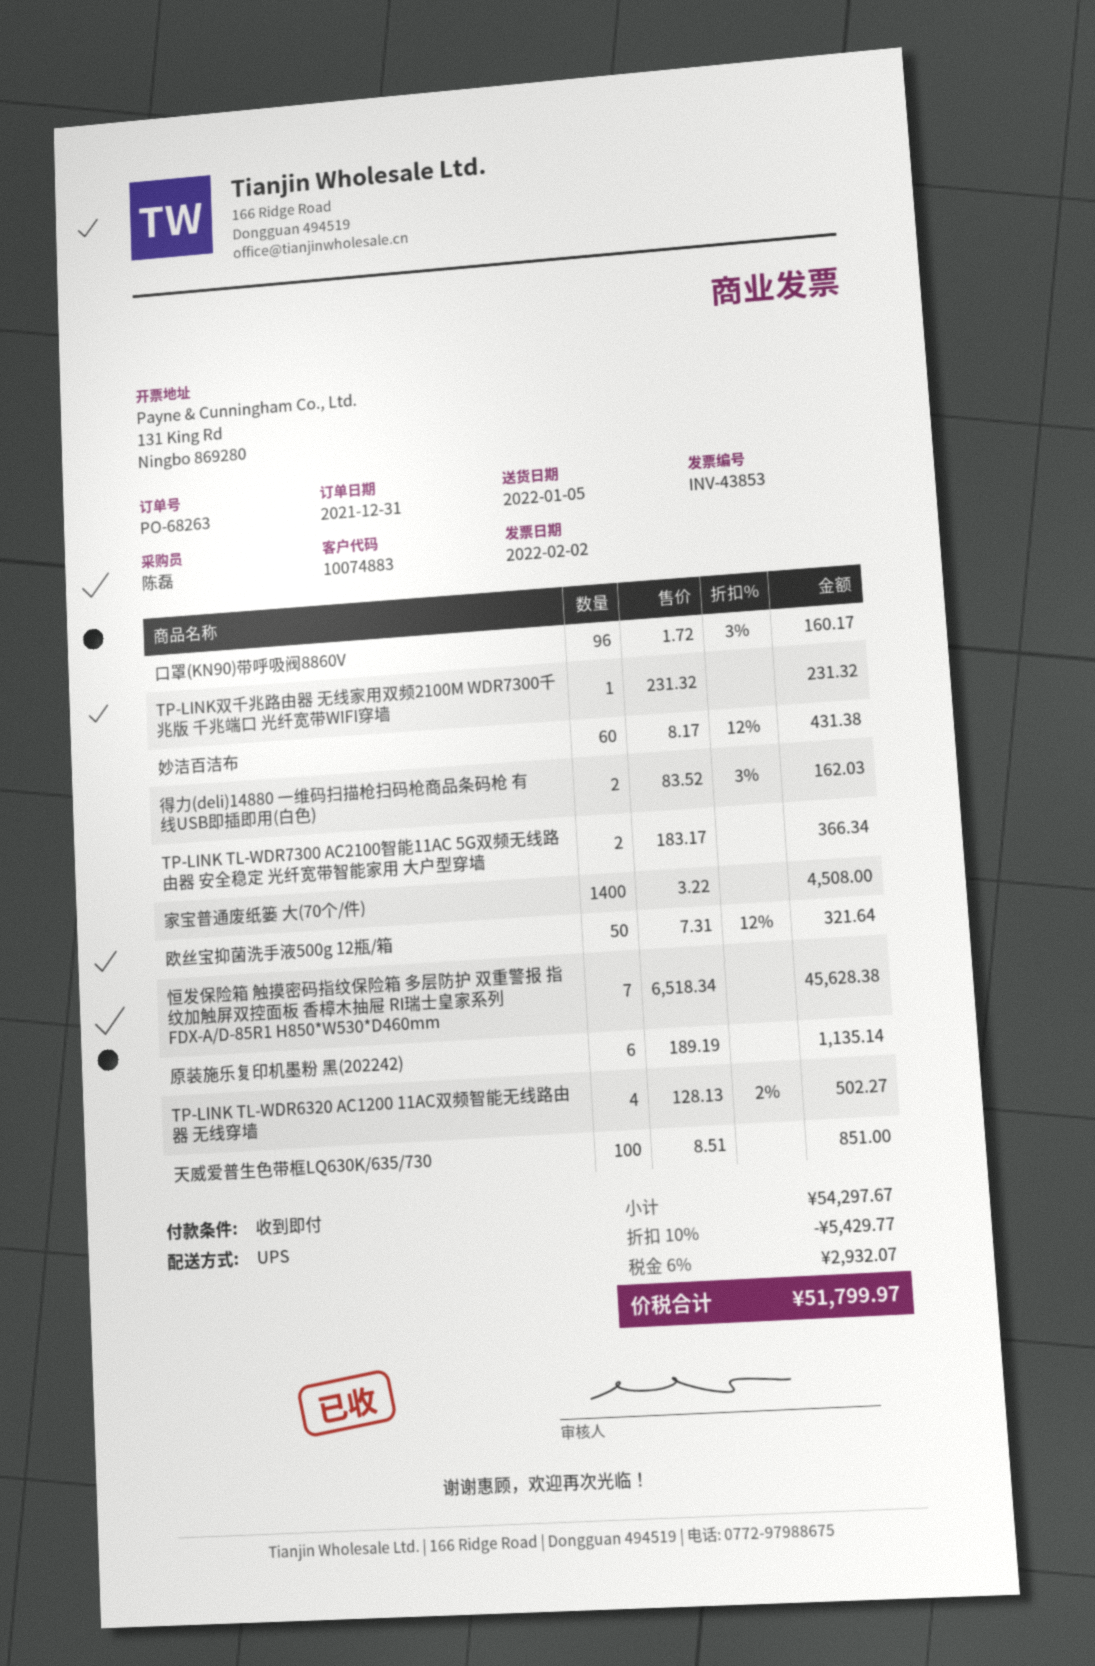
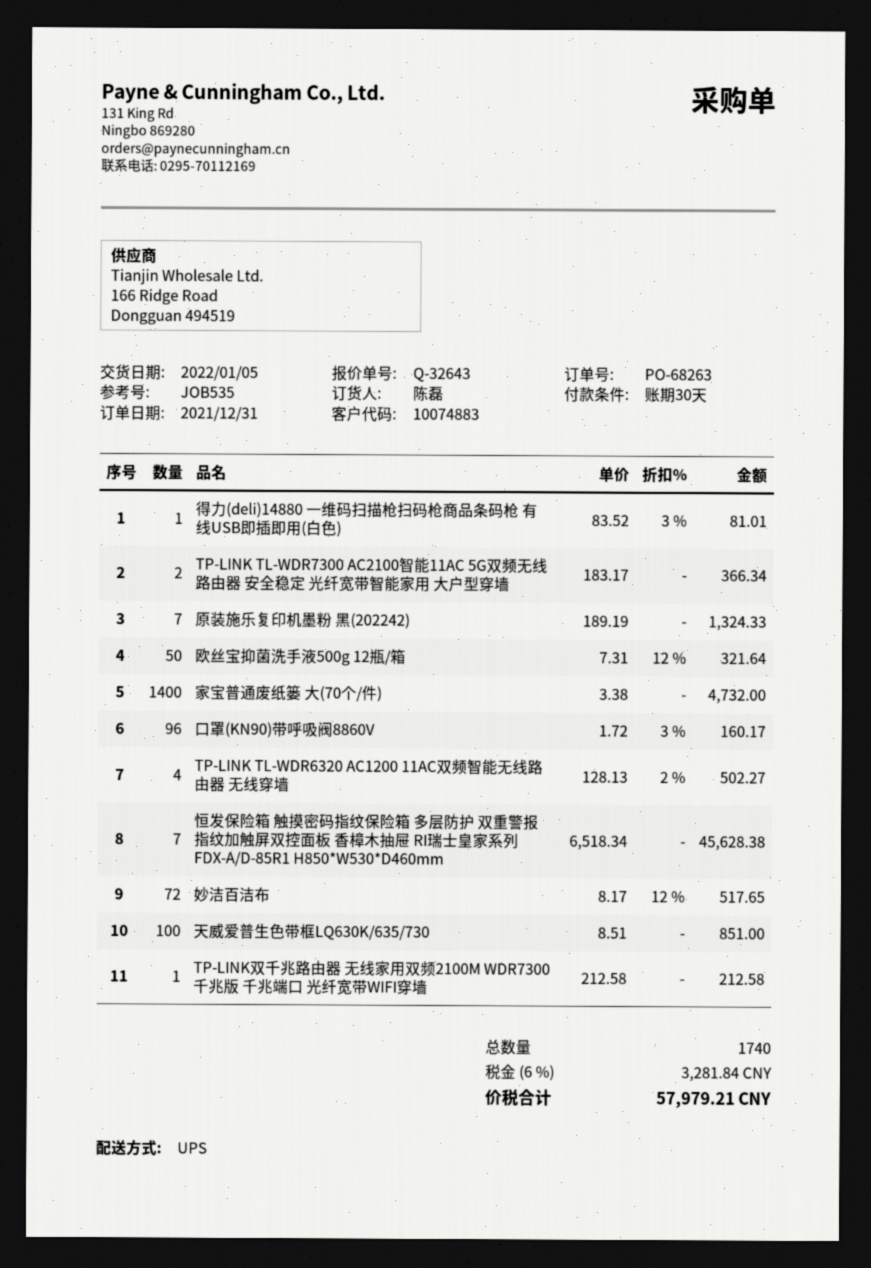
payment terms: on receipt -> 30 days
TP-LINK双千兆路由器 无线家用双频2100M WDR7300千兆版 千兆端口 光纤宽带WIFI穿墙: 1 x 231.32 = 231.32 -> 1 x 212.58 = 212.58
妙洁百洁布: 60 x 8.17 - 12% = 431.38 -> 72 x 8.17 - 12% = 517.65
得力(deli)14880 一维码扫描枪扫码枪商品条码枪 有线USB即插即用(白色): 2 x 83.52 - 3% = 162.03 -> 1 x 83.52 - 3% = 81.01
家宝普通废纸篓 大(70个/件): 1400 x 3.22 = 4508.00 -> 1400 x 3.38 = 4732.00
原装施乐复印机墨粉 黑(202242): 6 x 189.19 = 1135.14 -> 7 x 189.19 = 1324.33
discount: 10% = 5429.77 -> none
tax: 6% = 2932.07 -> 6% = 3281.84
total: 51799.97 -> 57979.21

